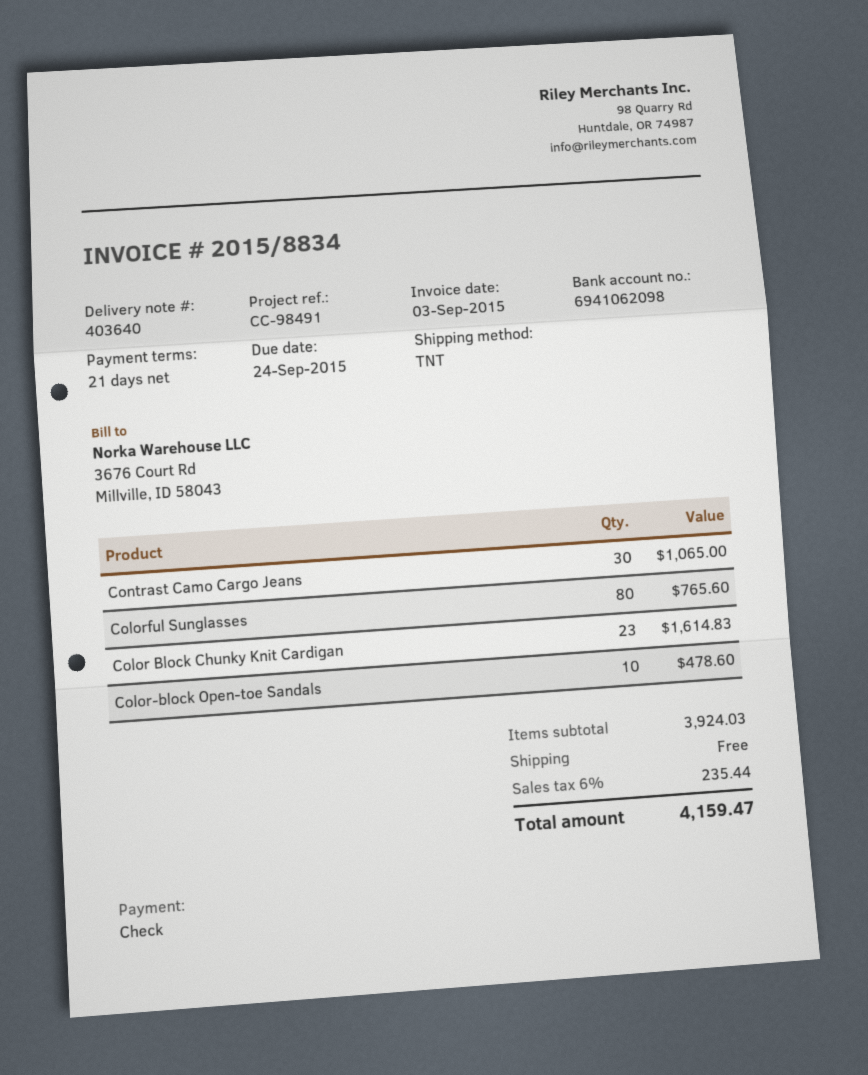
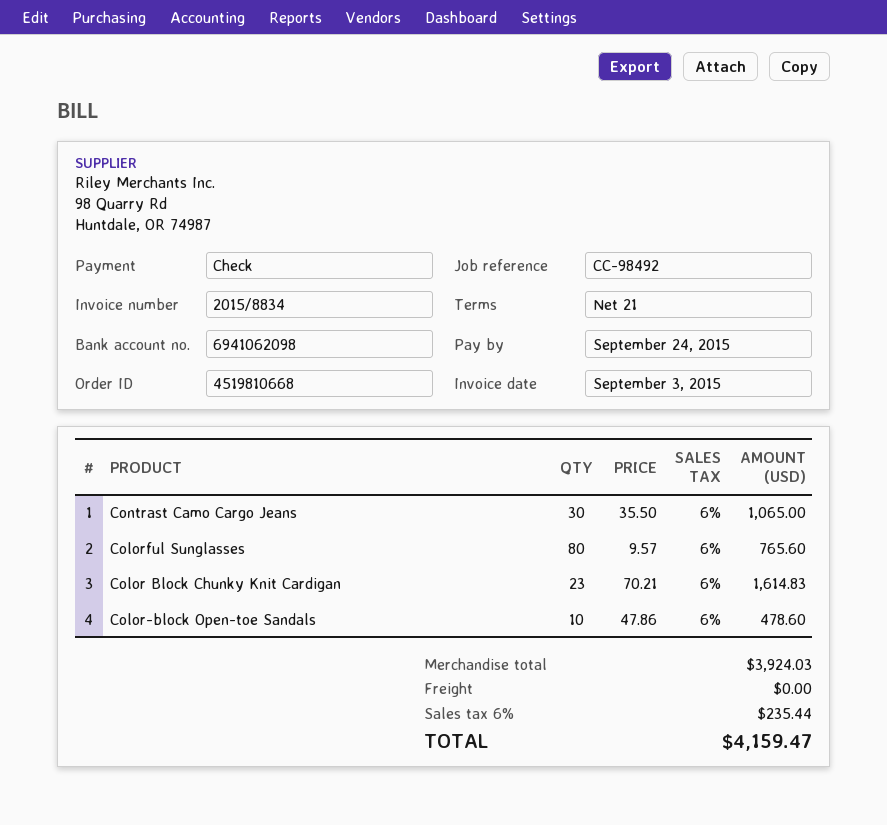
reference: CC-98491 -> CC-98492

